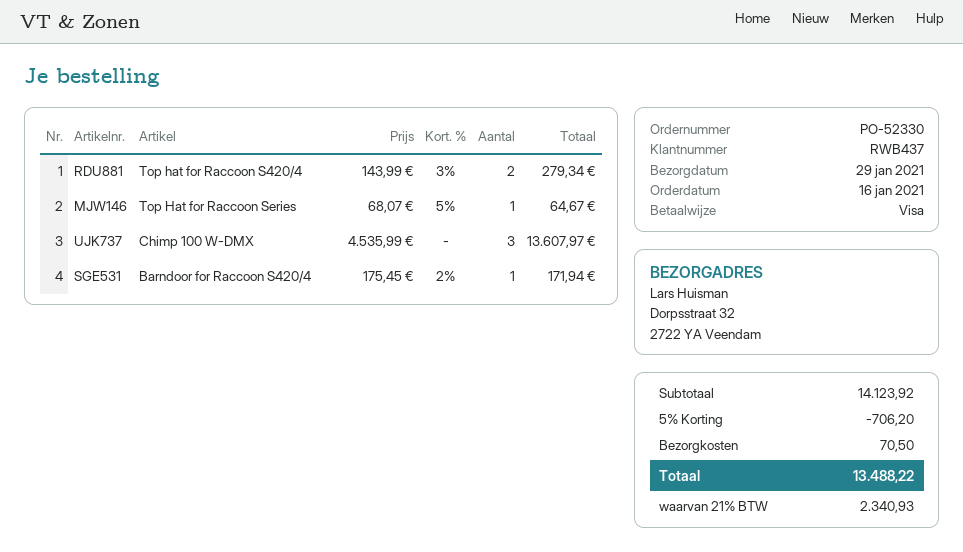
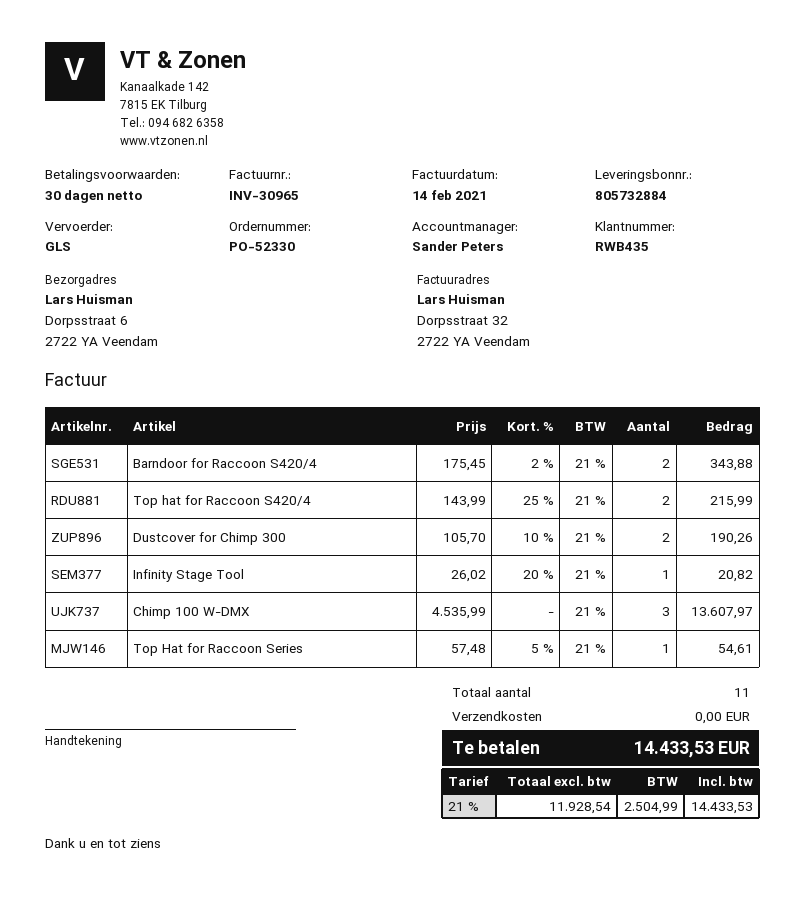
customer number: RWB437 -> RWB435
ship to: Dorpsstraat 32, 2722 YA Veendam -> Dorpsstraat 6, 2722 YA Veendam
Top hat for Raccoon S420/4: 2 x 143.99 - 3% = 279.34 -> 2 x 143.99 - 25% = 215.99
Top Hat for Raccoon Series: 1 x 68.07 - 5% = 64.67 -> 1 x 57.48 - 5% = 54.61
Barndoor for Raccoon S420/4: 1 x 175.45 - 2% = 171.94 -> 2 x 175.45 - 2% = 343.88
Dustcover for Chimp 300: none -> 2 x 105.70 - 10% = 190.26
Infinity Stage Tool: none -> 1 x 26.02 - 20% = 20.82
discount: 5% = 706.20 -> none
shipping: 70.50 -> 0.00
tax: 21% = 2340.93 -> 21% = 2504.99
total: 13488.22 -> 14433.53

